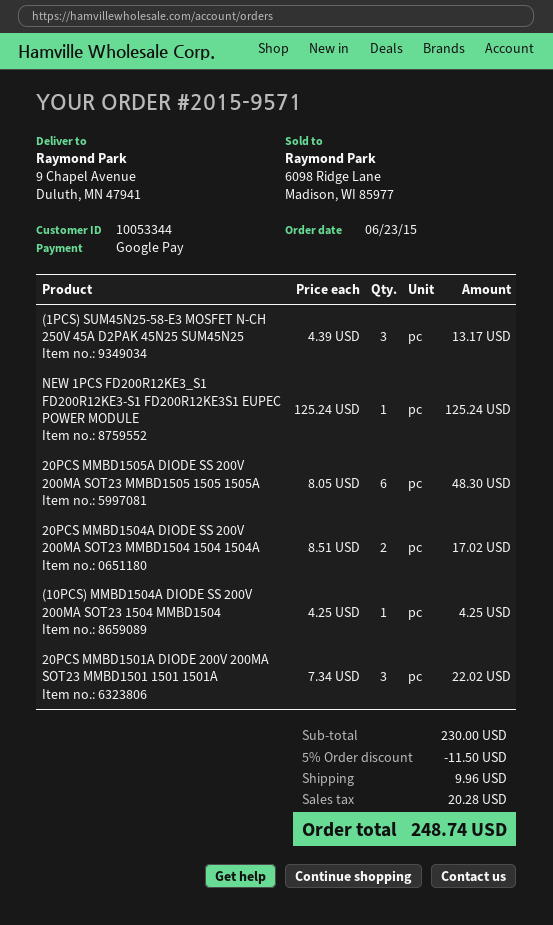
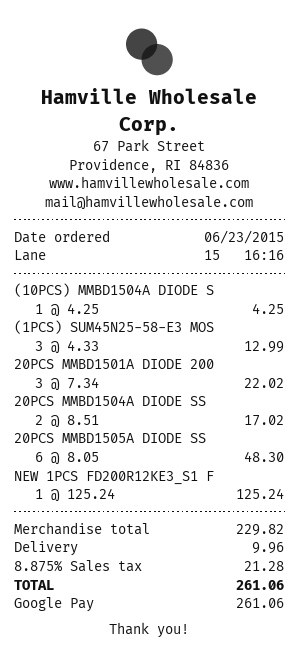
(1PCS) SUM45N25-58-E3 MOSFET N-CH 250V 45A D2PAK 45N25 SUM45N25: 3 x 4.39 = 13.17 -> 3 x 4.33 = 12.99
subtotal: 230.00 -> 229.82
discount: 5% = 11.50 -> none
tax: 20.28 -> 21.28
total: 248.74 -> 261.06

